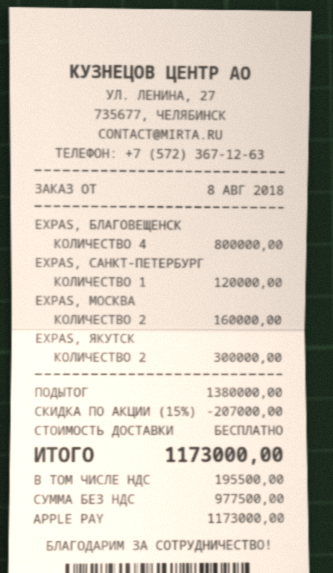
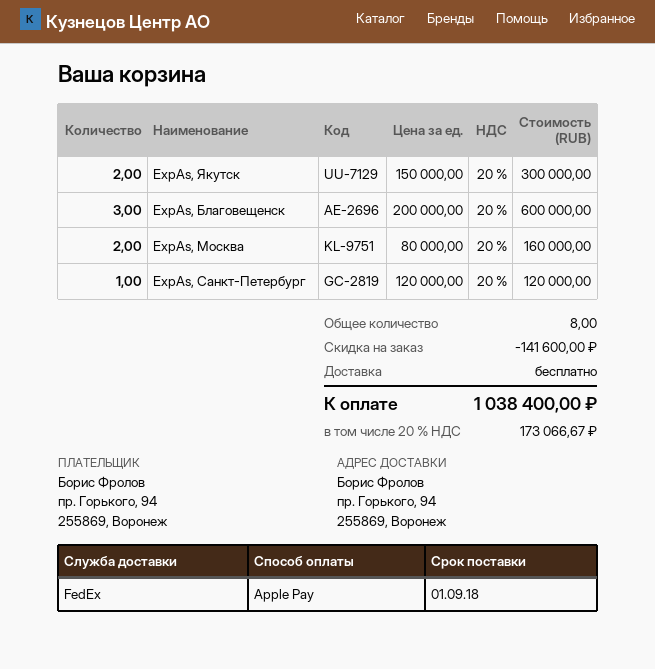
EXPAS, БЛАГОВЕЩЕНСК: 4 for 800000.00 -> 3 for 600000.00
discount: 207000.00 -> 141600.00
tax: 195500.00 -> 173066.67
total: 1173000.00 -> 1038400.00

